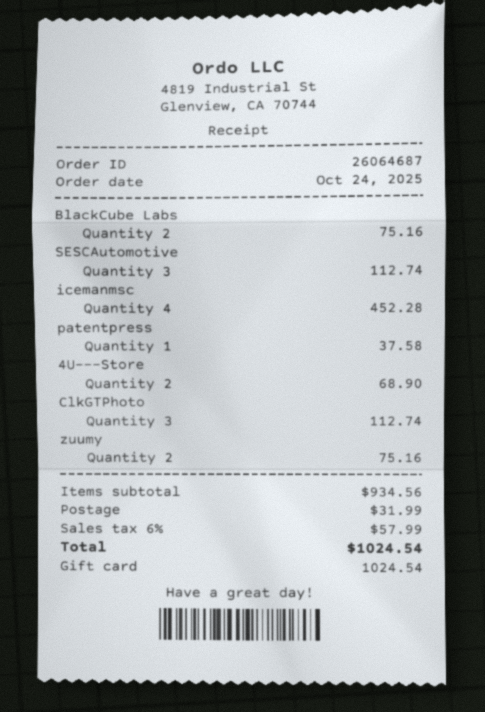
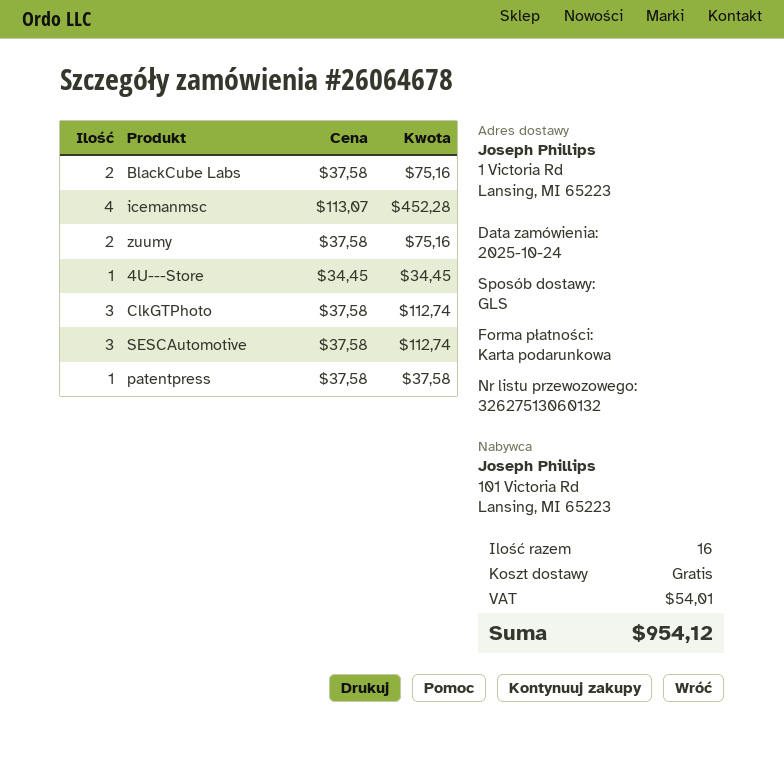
order number: 26064687 -> 26064678
4U---Store: 2 for 68.90 -> 1 for 34.45
shipping: 31.99 -> 0.00
tax: 57.99 -> 54.01
total: 1024.54 -> 954.12

